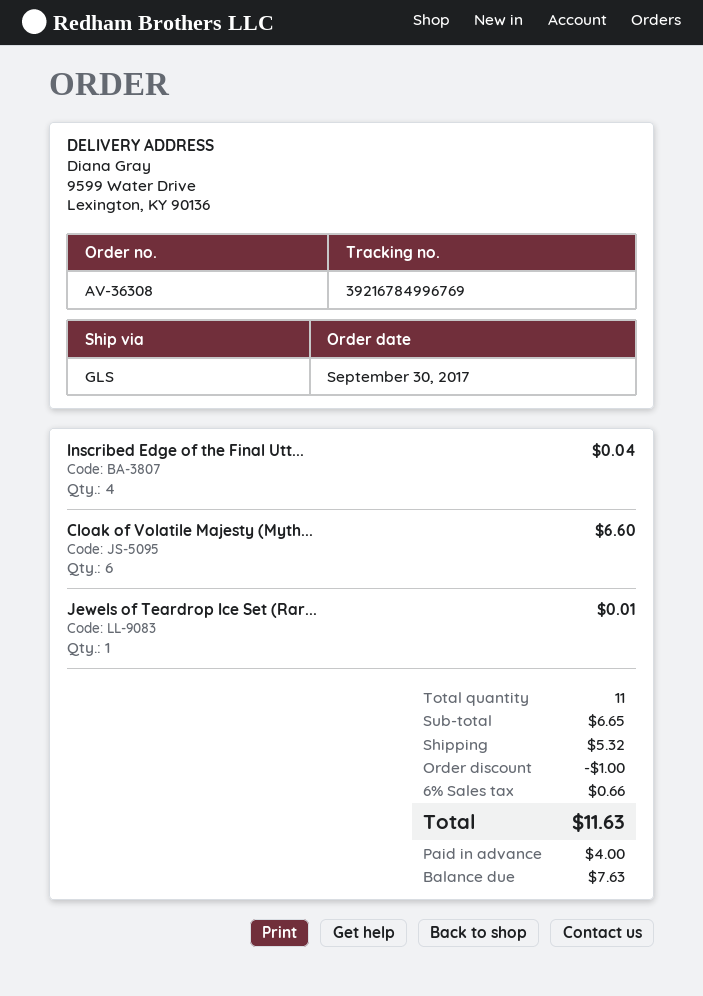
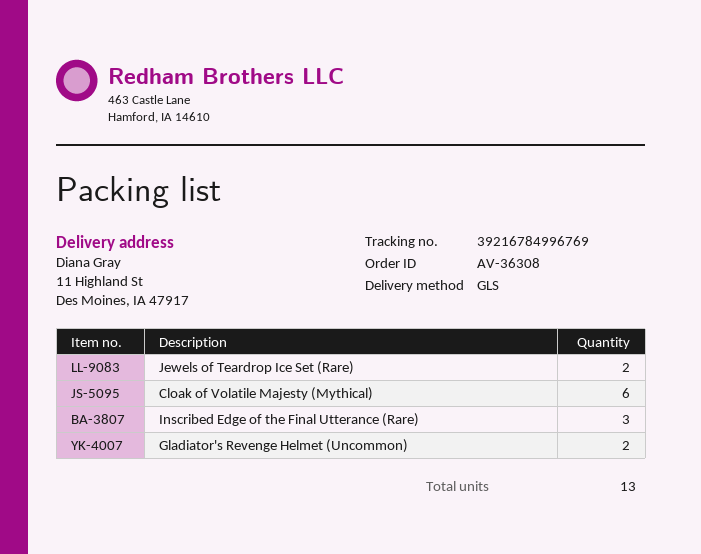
ship to: 9599 Water Drive, Lexington, KY 90136 -> 11 Highland St, Des Moines, IA 47917
Inscribed Edge of the Final Utt...: 4 -> 3
Jewels of Teardrop Ice Set (Rar...: 1 -> 2
Gladiator's Revenge Helmet (Uncommon): none -> 2
total quantity: 11 -> 13

